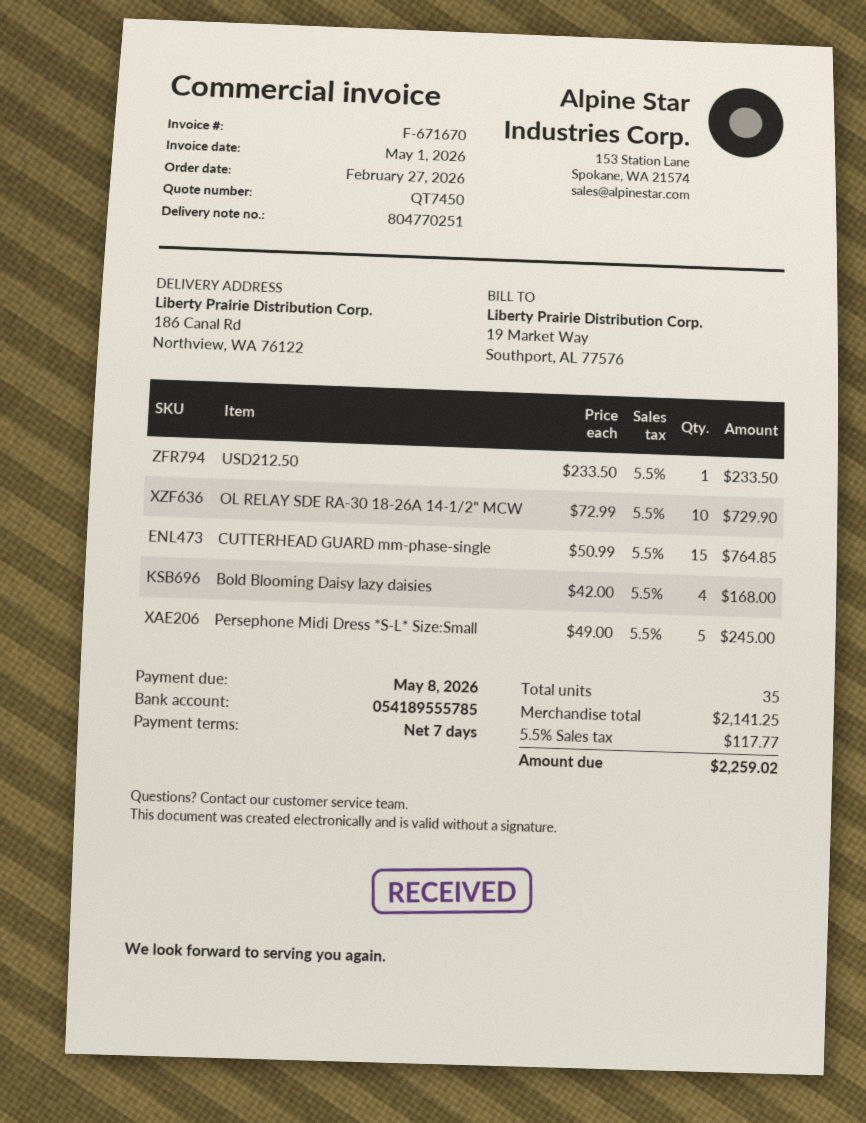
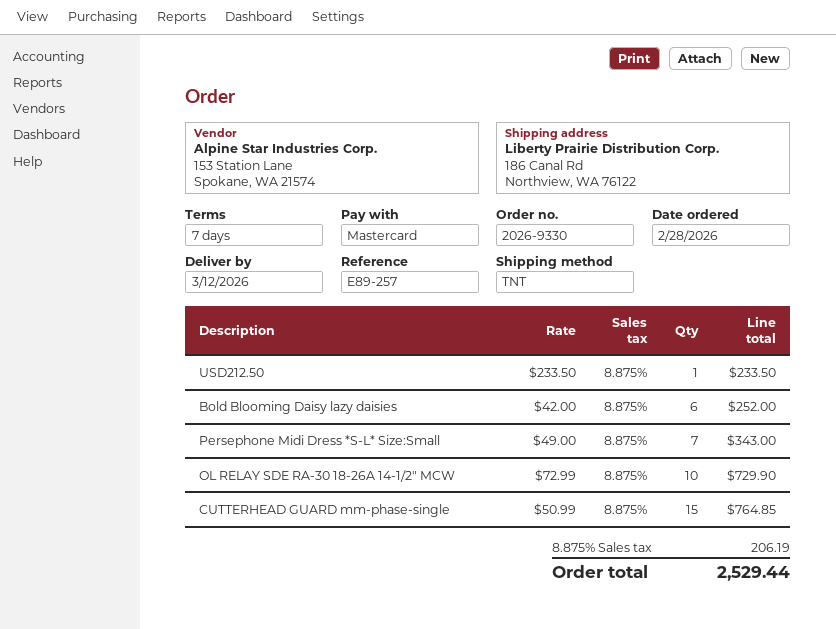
order date: 2026-02-27 -> 2026-02-28
Bold Blooming Daisy lazy daisies: 4 x 42.00 = 168.00 -> 6 x 42.00 = 252.00
Persephone Midi Dress *S-L* Size:Small: 5 x 49.00 = 245.00 -> 7 x 49.00 = 343.00
tax: 5.5% = 117.77 -> 8.875% = 206.19
total: 2259.02 -> 2529.44

